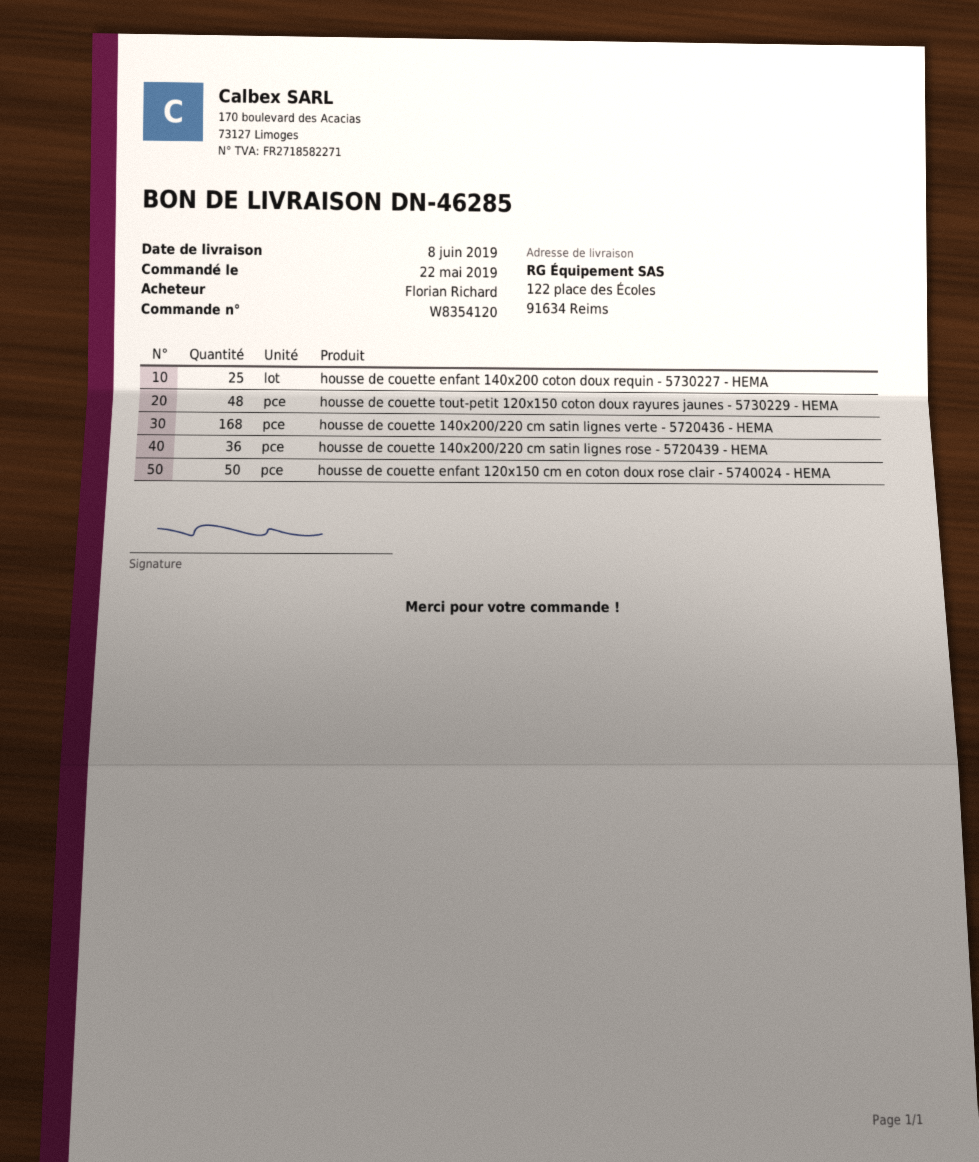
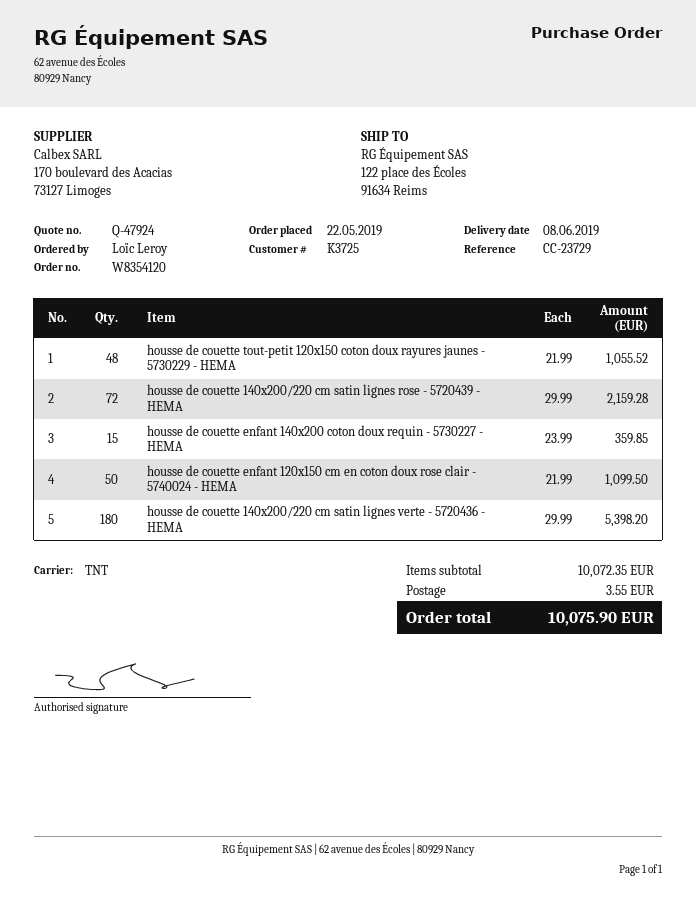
ordered by: Florian Richard -> Loïc Leroy
housse de couette enfant 140x200 coton doux requin - 5730227 - HEMA: 25 -> 15
housse de couette 140x200/220 cm satin lignes verte - 5720436 - HEMA: 168 -> 180
housse de couette 140x200/220 cm satin lignes rose - 5720439 - HEMA: 36 -> 72

